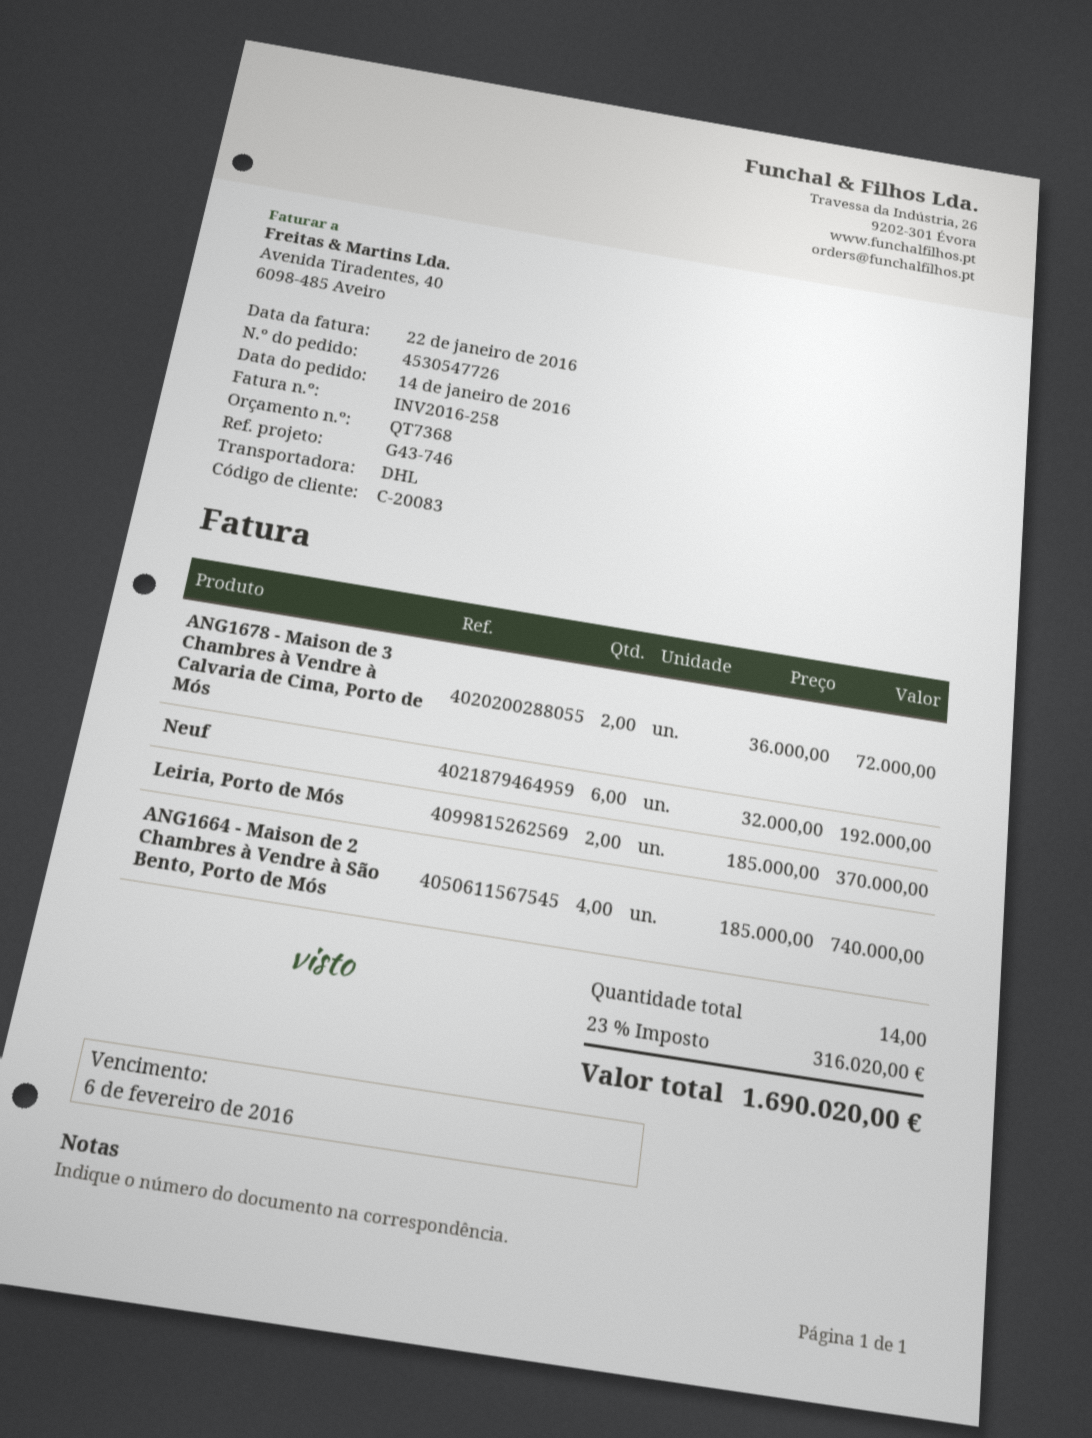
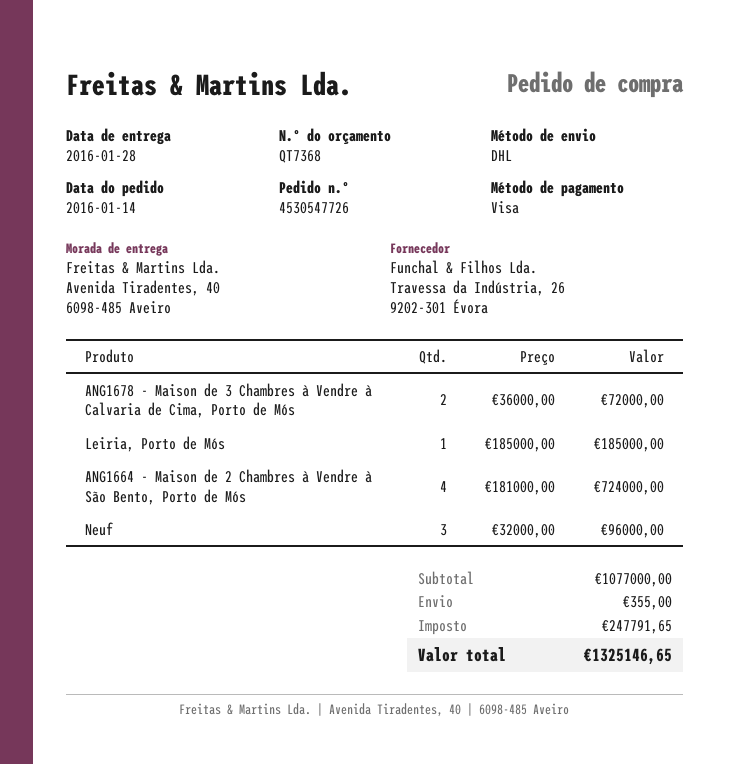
Neuf: 6 x 32000.00 = 192000.00 -> 3 x 32000.00 = 96000.00
Leiria, Porto de Mós: 2 x 185000.00 = 370000.00 -> 1 x 185000.00 = 185000.00
ANG1664 - Maison de 2 Chambres à Vendre à São Bento, Porto de Mós: 4 x 185000.00 = 740000.00 -> 4 x 181000.00 = 724000.00
shipping: none -> 355.00
tax: 316020.00 -> 247791.65
total: 1690020.00 -> 1325146.65

